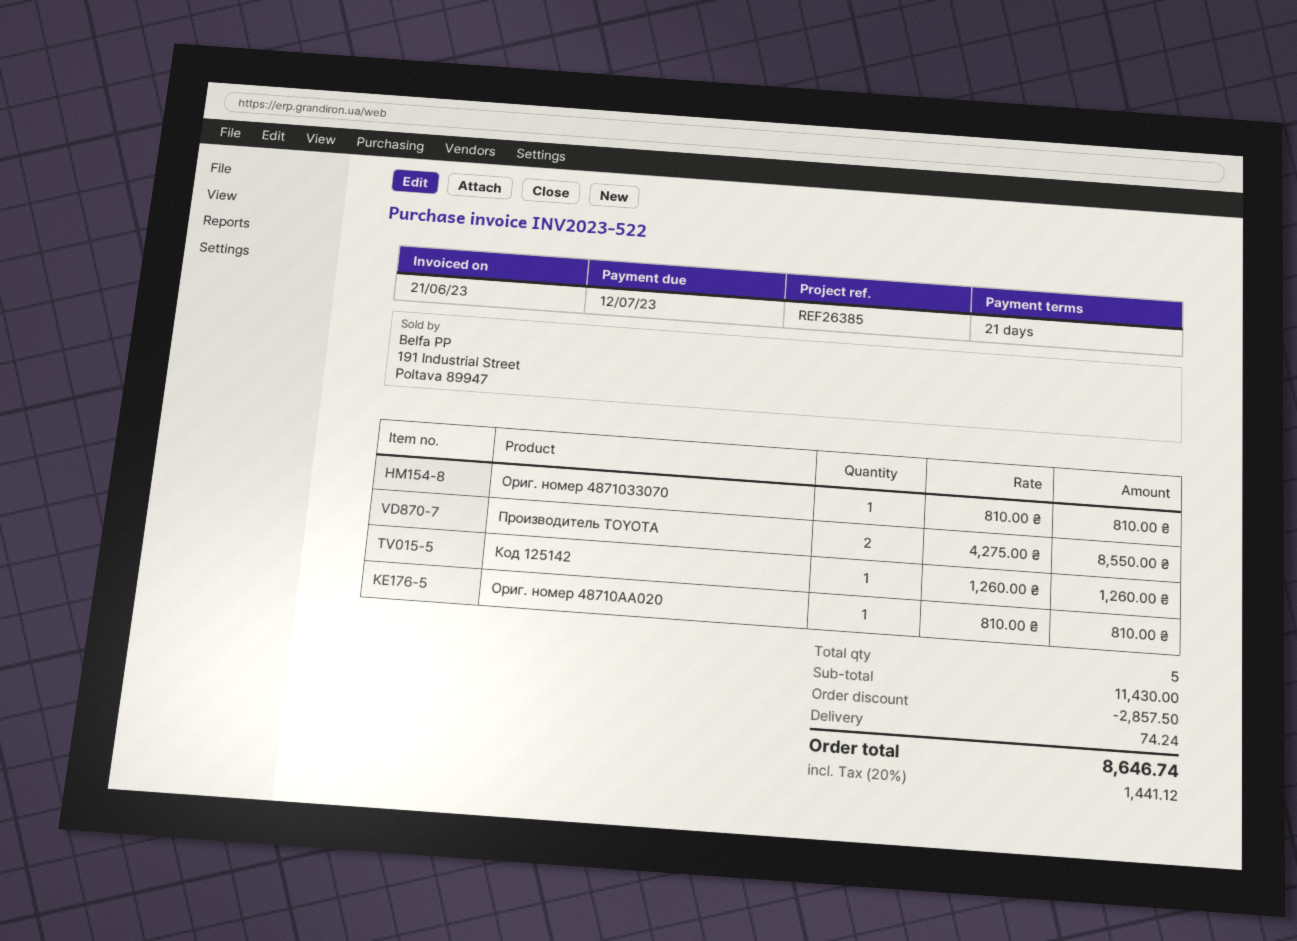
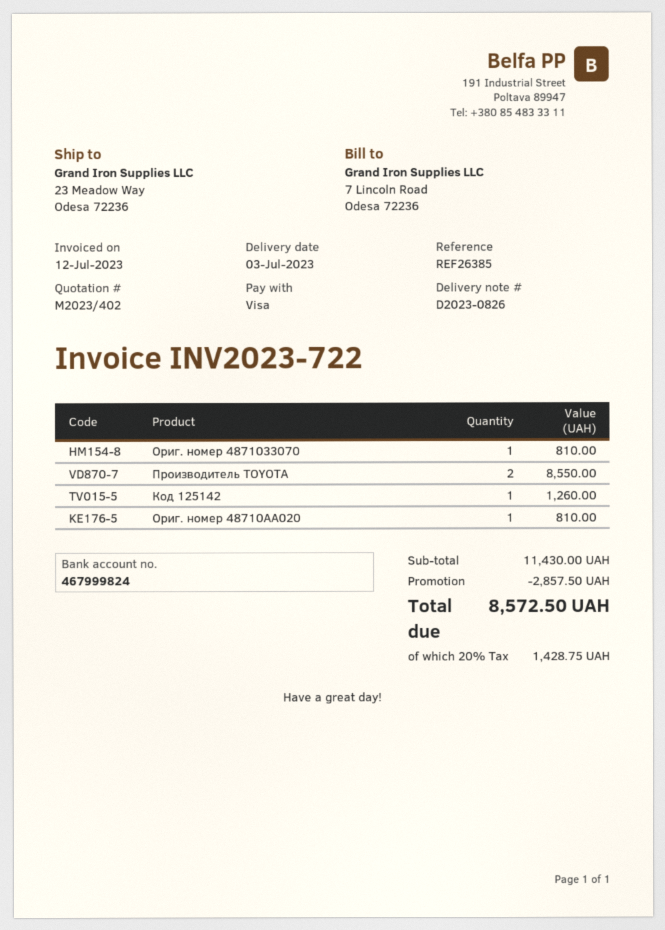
invoice number: INV2023-522 -> INV2023-722
invoice date: 2023-06-21 -> 2023-07-12
shipping: 74.24 -> none
tax: 20% = 1441.12 -> 20% = 1428.75
total: 8646.74 -> 8572.50

